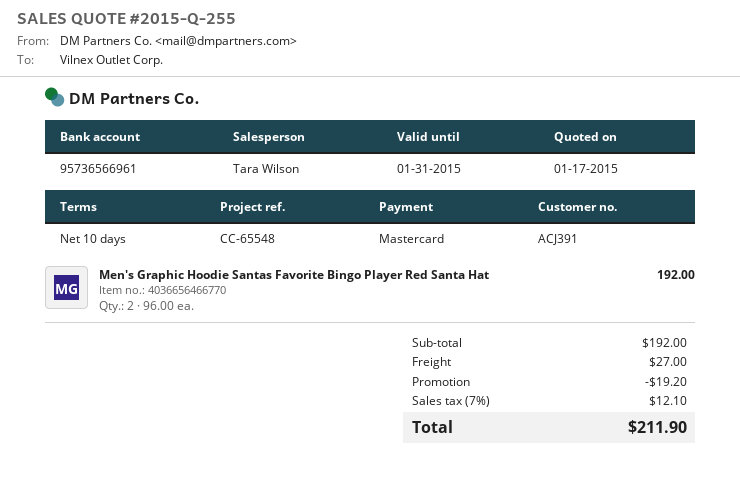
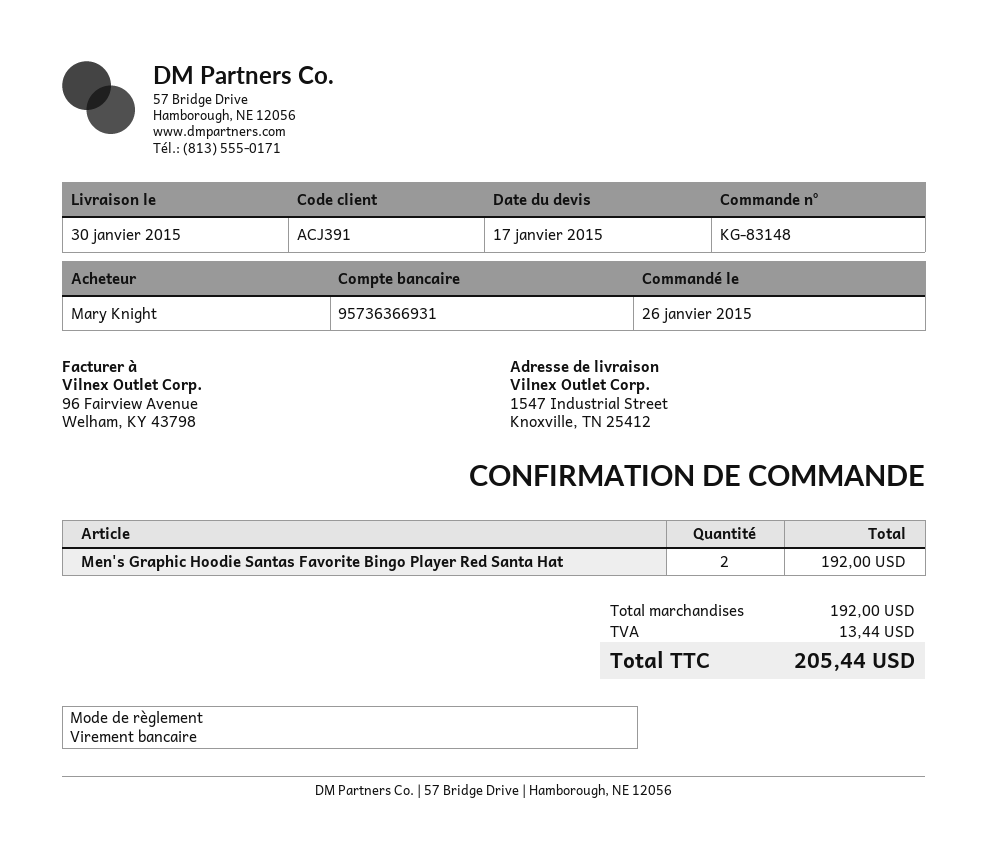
payment method: Mastercard -> bank transfer
bank account: 95736566961 -> 95736366931
discount: 19.20 -> none
shipping: 27.00 -> none
tax: 12.10 -> 13.44
total: 211.90 -> 205.44

